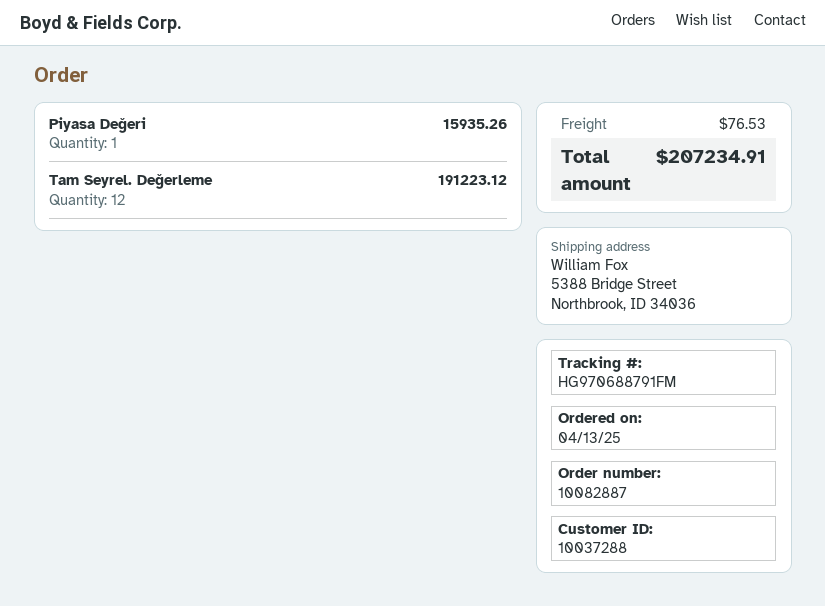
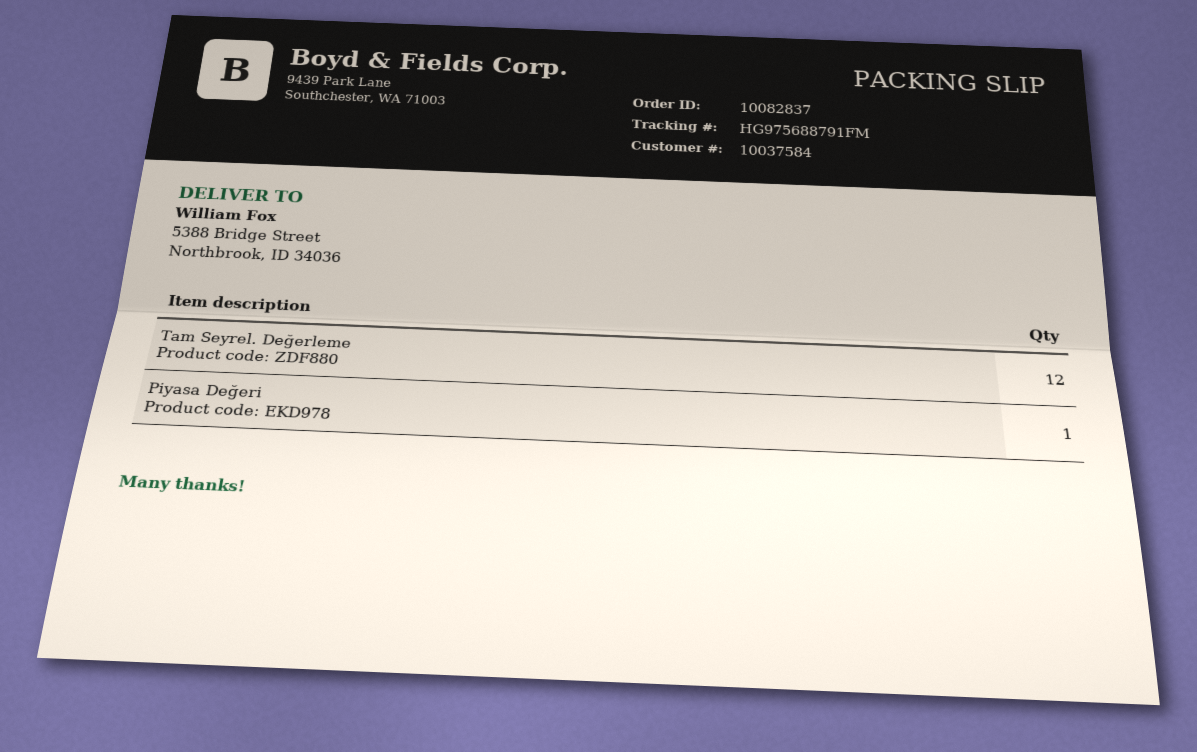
order number: 10082887 -> 10082837
customer number: 10037288 -> 10037584
tracking number: HG970688791FM -> HG975688791FM

